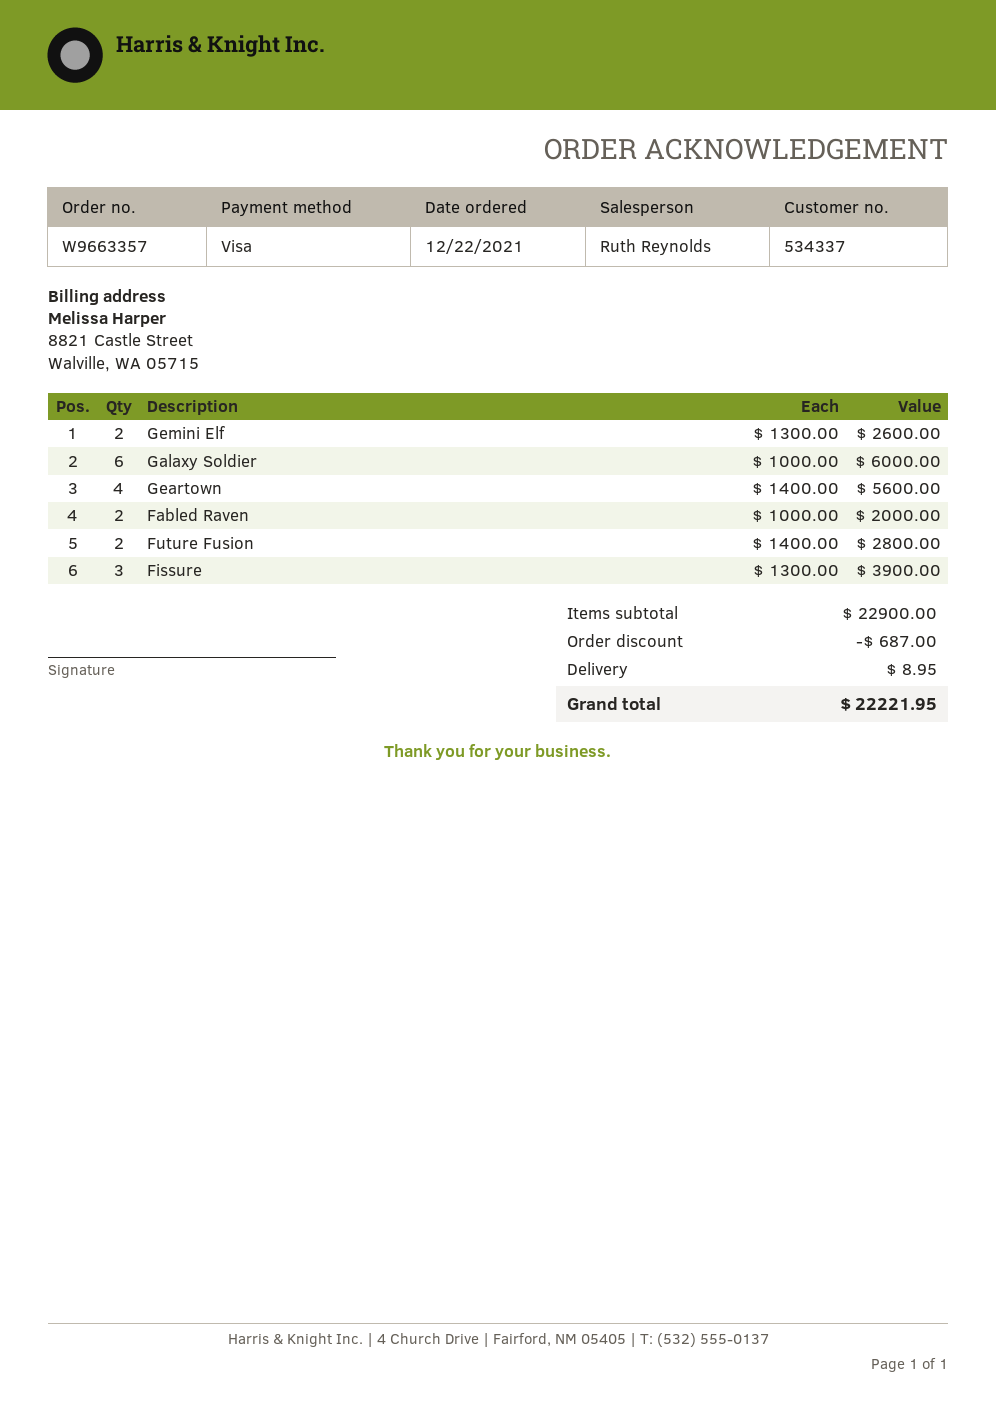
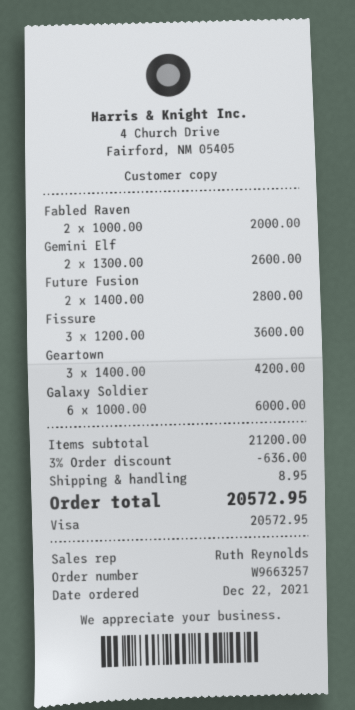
order number: W9663357 -> W9663257
Geartown: 4 x 1400.00 = 5600.00 -> 3 x 1400.00 = 4200.00
Fissure: 3 x 1300.00 = 3900.00 -> 3 x 1200.00 = 3600.00
subtotal: 22900.00 -> 21200.00
discount: 687.00 -> 636.00
total: 22221.95 -> 20572.95

